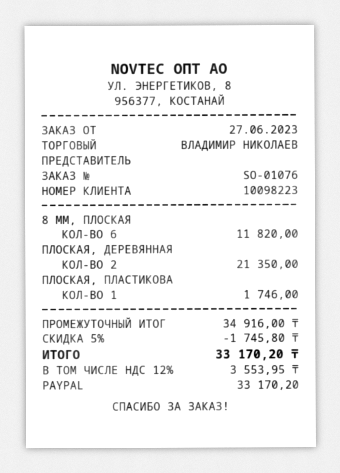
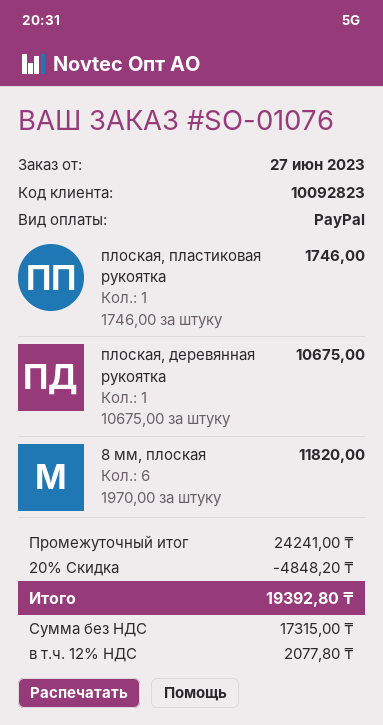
customer number: 10098223 -> 10092823
ПЛОСКАЯ, ДЕРЕВЯННАЯ: 2 for 21350.00 -> 1 for 10675.00
subtotal: 34916.00 -> 24241.00
discount: 5% = 1745.80 -> 20% = 4848.20
tax: 12% = 3553.95 -> 12% = 2077.80
total: 33170.20 -> 19392.80

